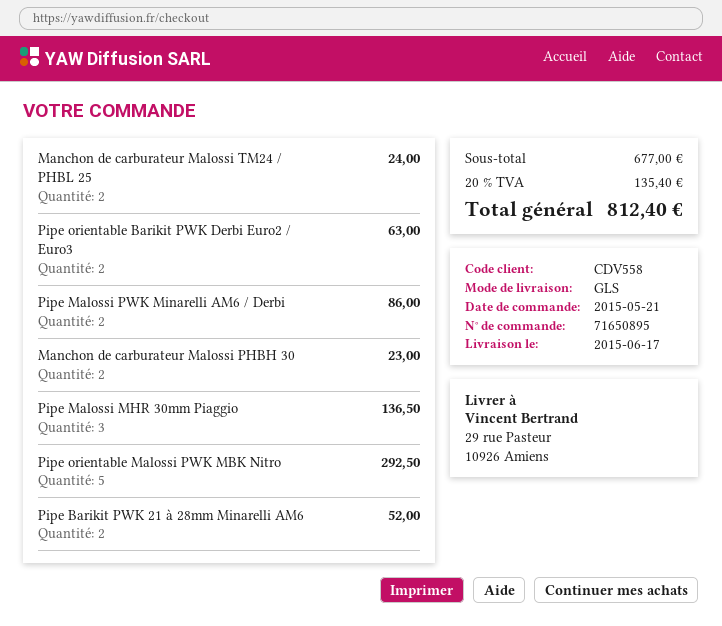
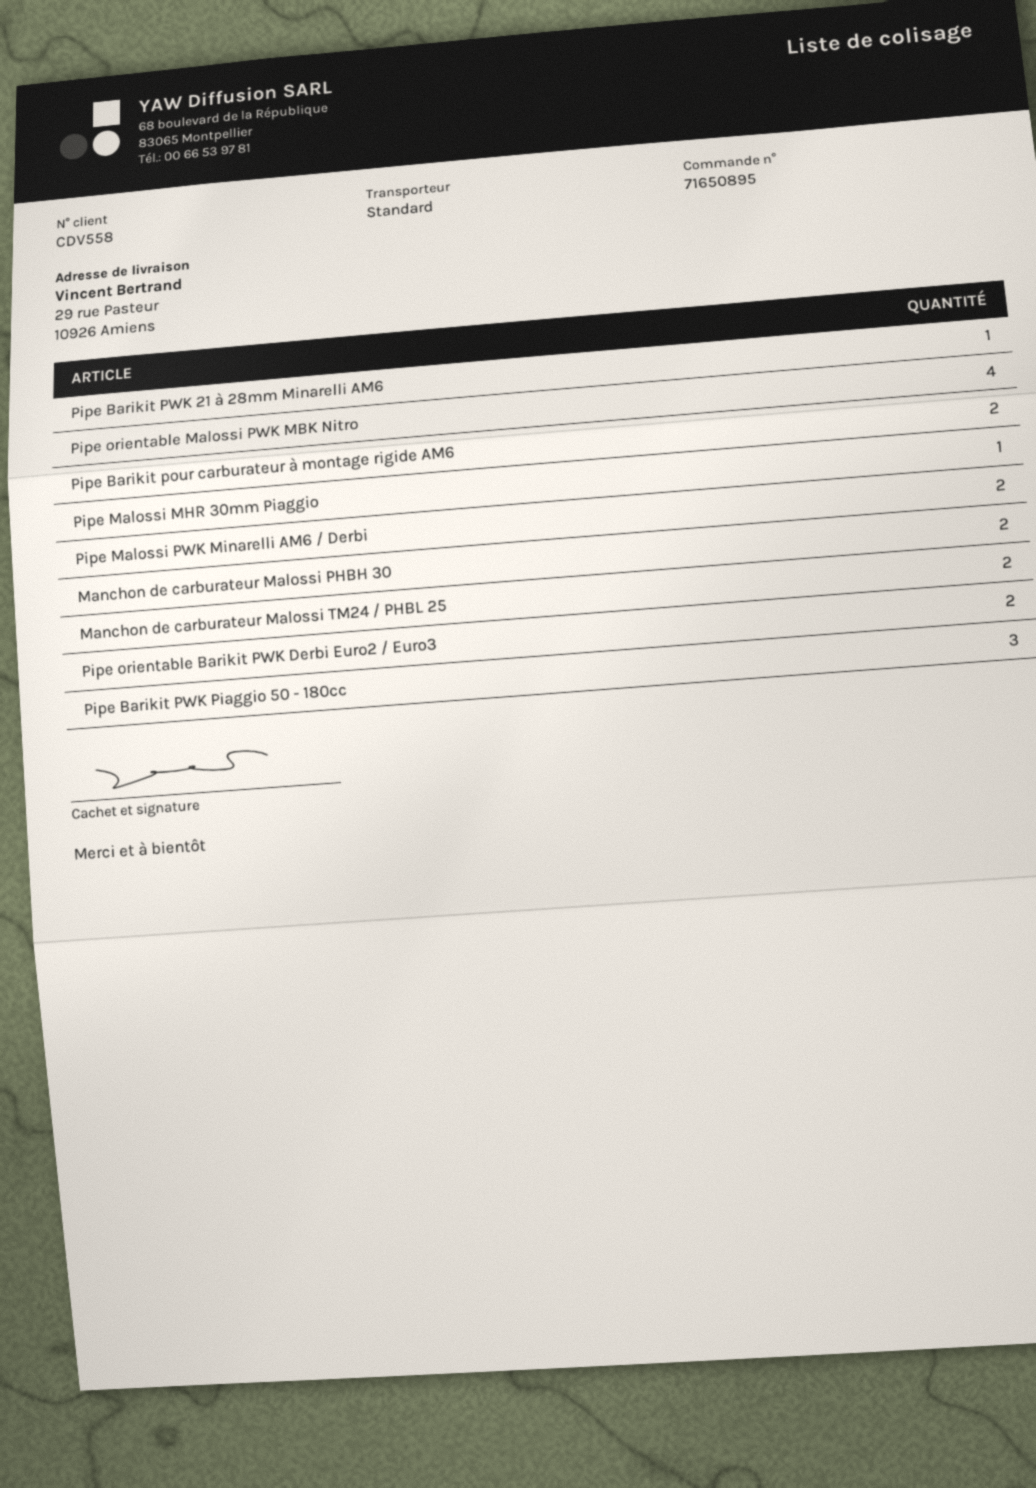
shipping method: GLS -> standard
Pipe Malossi MHR 30mm Piaggio: 3 -> 1
Pipe orientable Malossi PWK MBK Nitro: 5 -> 4
Pipe Barikit PWK 21 à 28mm Minarelli AM6: 2 -> 1
Pipe Barikit pour carburateur à montage rigide AM6: none -> 2
Pipe Barikit PWK Piaggio 50 - 180cc: none -> 3

